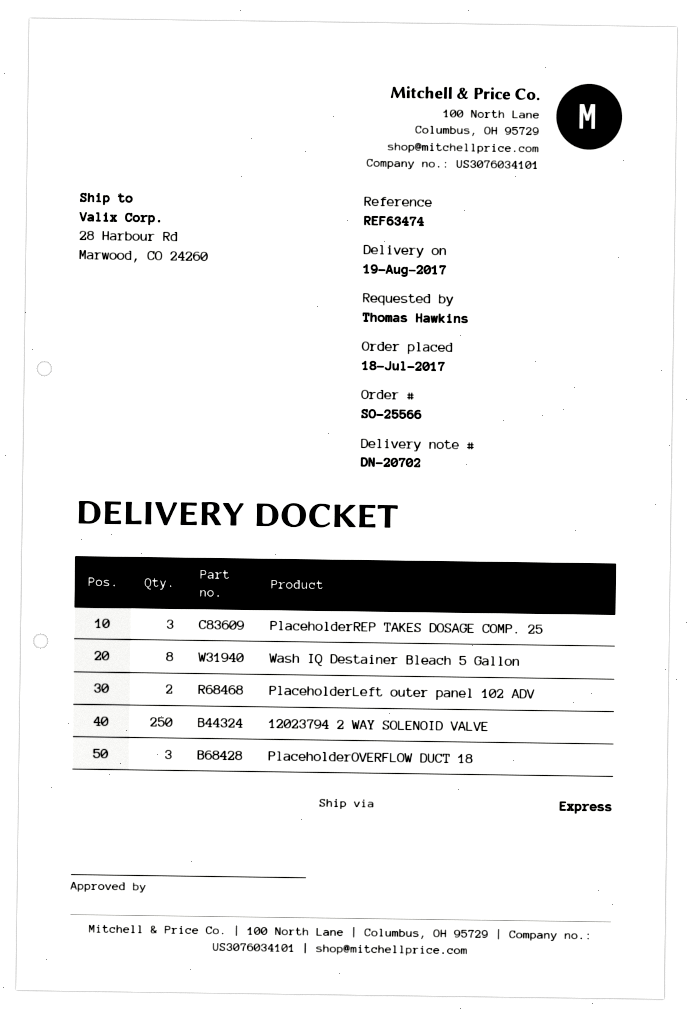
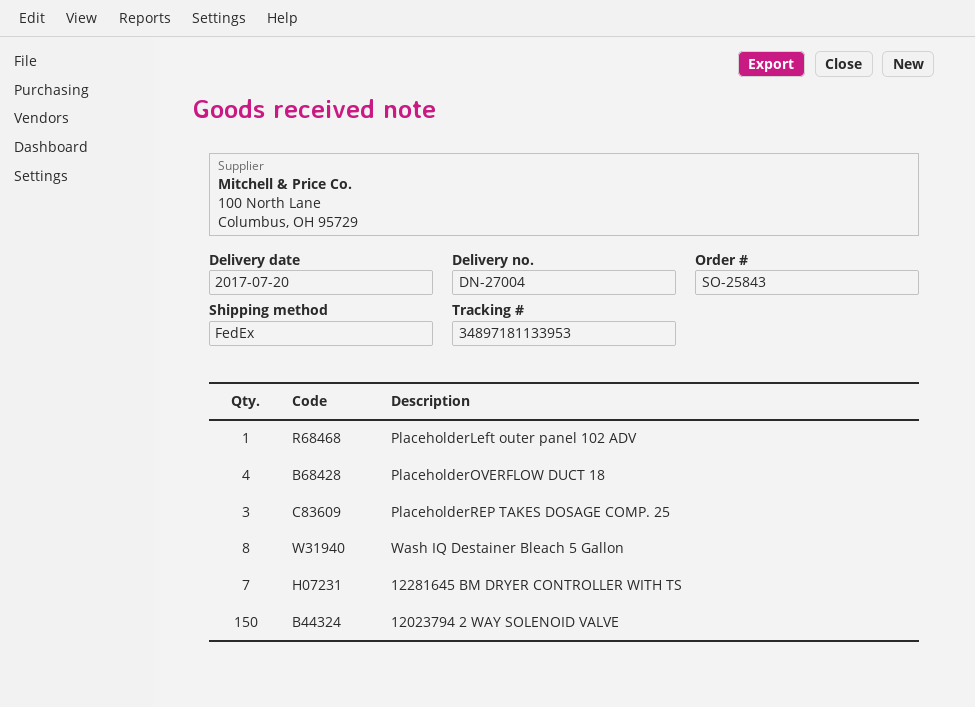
order number: SO-25566 -> SO-25843
delivery note number: DN-20702 -> DN-27004
delivery date: 2017-08-19 -> 2017-07-20
shipping method: express -> FedEx
PlaceholderLeft outer panel 102 ADV: 2 -> 1
12023794 2 WAY SOLENOID VALVE: 250 -> 150
PlaceholderOVERFLOW DUCT 18: 3 -> 4
12281645 BM DRYER CONTROLLER WITH TS: none -> 7

